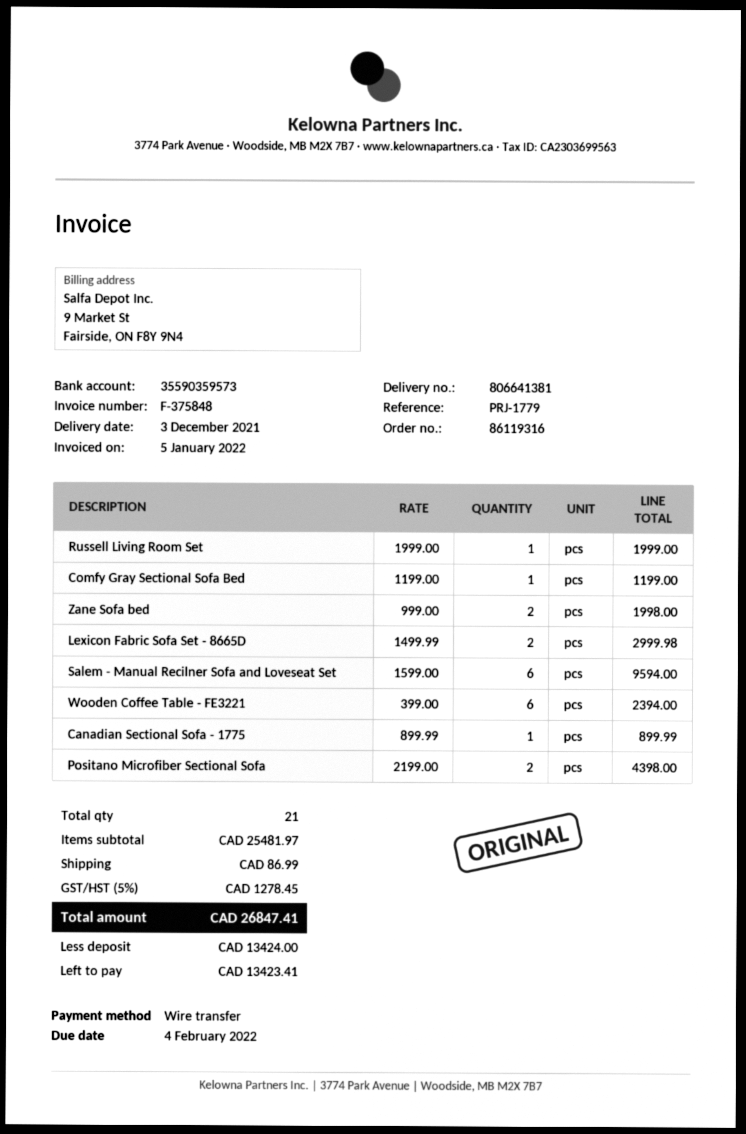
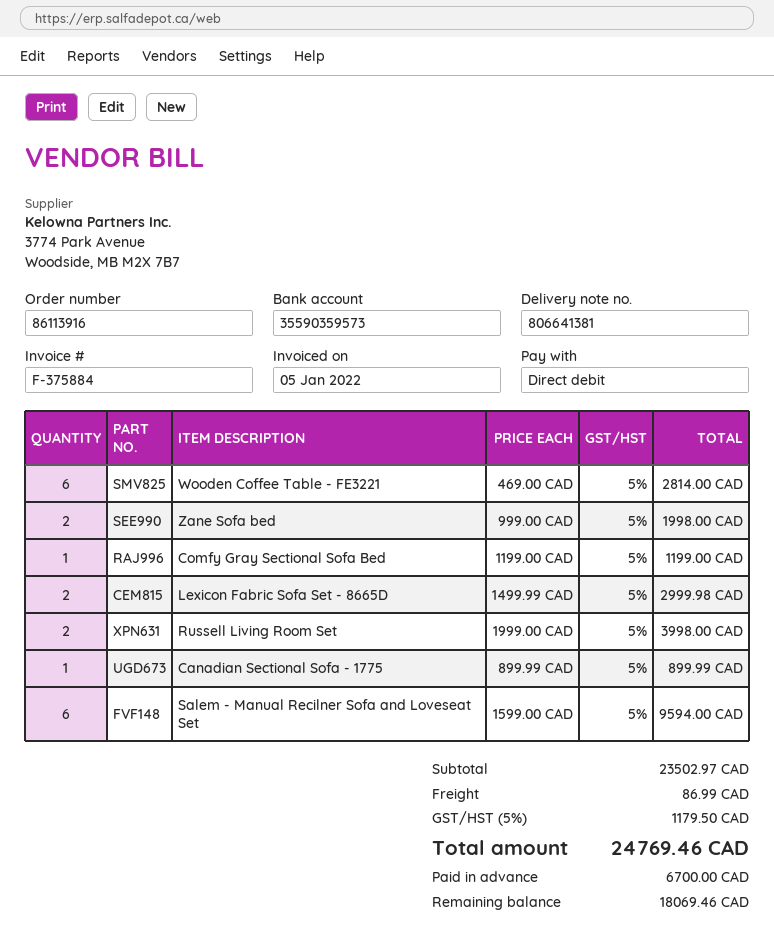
order number: 86119316 -> 86113916
invoice number: F-375848 -> F-375884
payment method: bank transfer -> direct debit
Russell Living Room Set: 1 x 1999.00 = 1999.00 -> 2 x 1999.00 = 3998.00
Wooden Coffee Table - FE3221: 6 x 399.00 = 2394.00 -> 6 x 469.00 = 2814.00
Positano Microfiber Sectional Sofa: 2 x 2199.00 = 4398.00 -> none
subtotal: 25481.97 -> 23502.97
tax: 5% = 1278.45 -> 5% = 1179.50
total: 26847.41 -> 24769.46
deposit: 13424.00 -> 6700.00
balance: 13423.41 -> 18069.46

